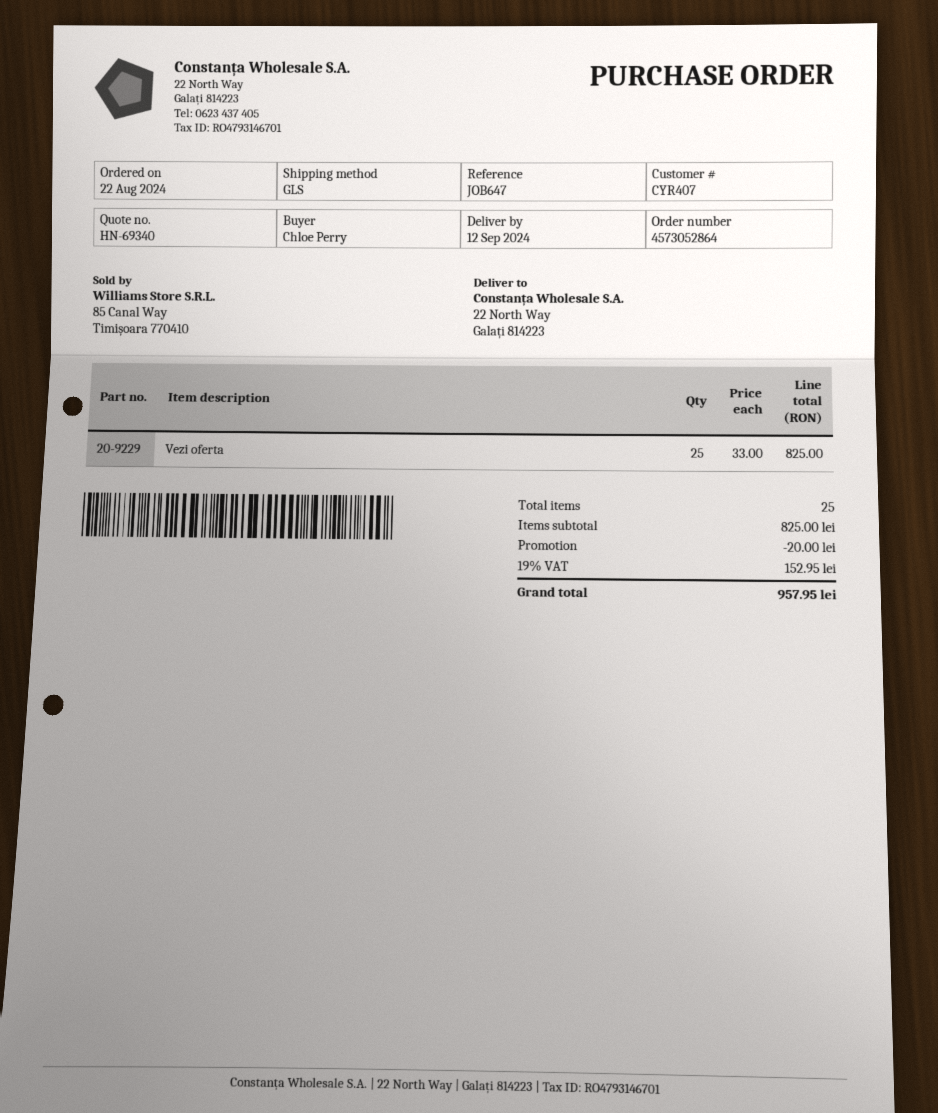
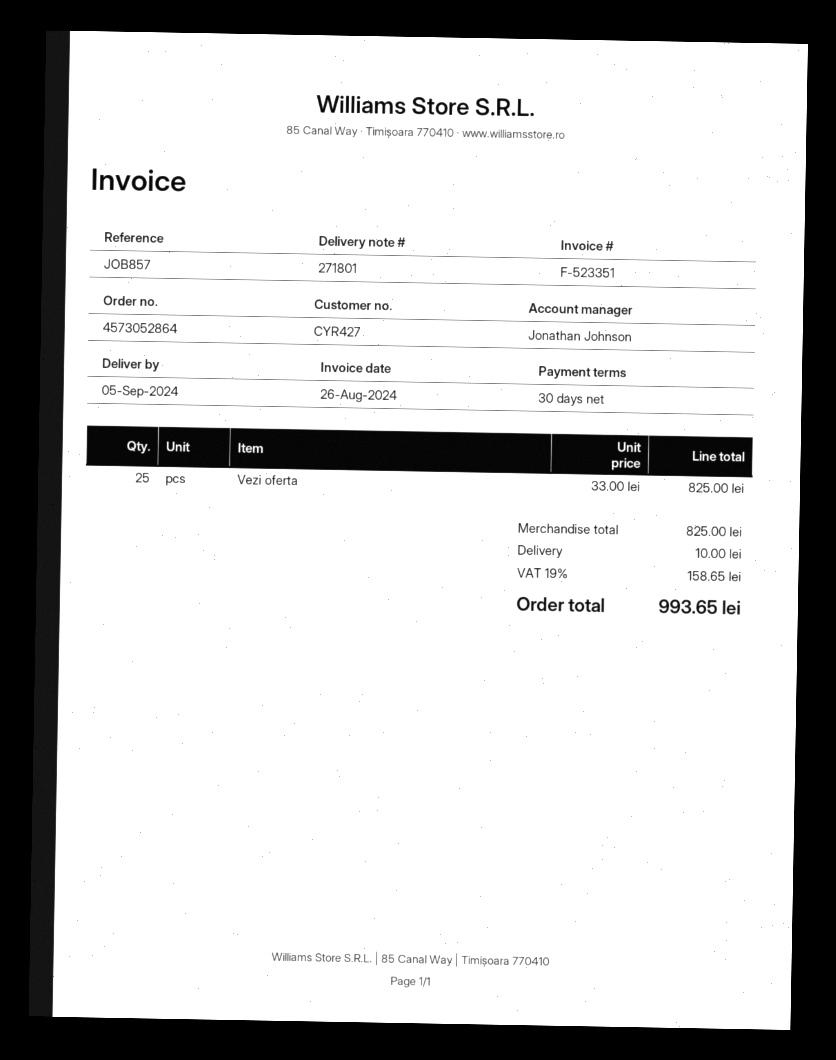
delivery date: 2024-09-12 -> 2024-09-05
customer number: CYR407 -> CYR427
reference: JOB647 -> JOB857
discount: 20.00 -> none
shipping: none -> 10.00
tax: 19% = 152.95 -> 19% = 158.65
total: 957.95 -> 993.65

